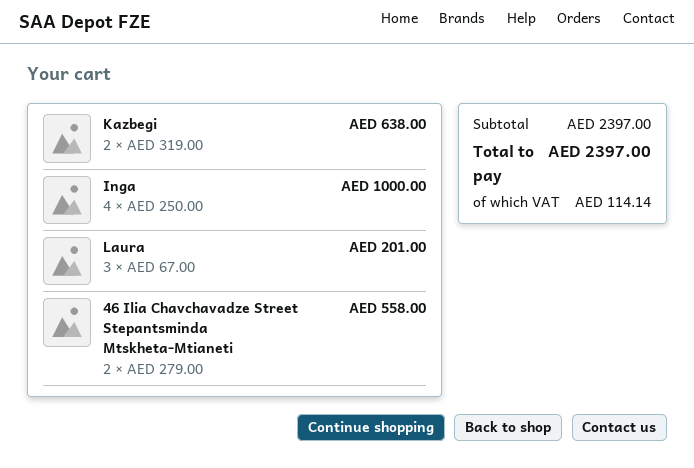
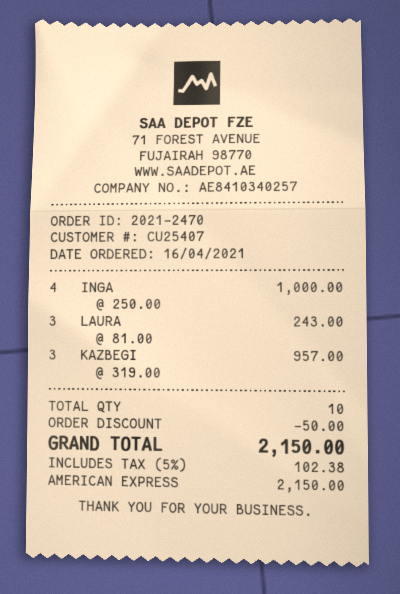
Kazbegi: 2 x 319.00 = 638.00 -> 3 x 319.00 = 957.00
Laura: 3 x 67.00 = 201.00 -> 3 x 81.00 = 243.00
46 Ilia Chavchavadze Street Stepantsminda Mtskheta-Mtianeti: 2 x 279.00 = 558.00 -> none
discount: none -> 50.00
tax: 114.14 -> 102.38
total: 2397.00 -> 2150.00

